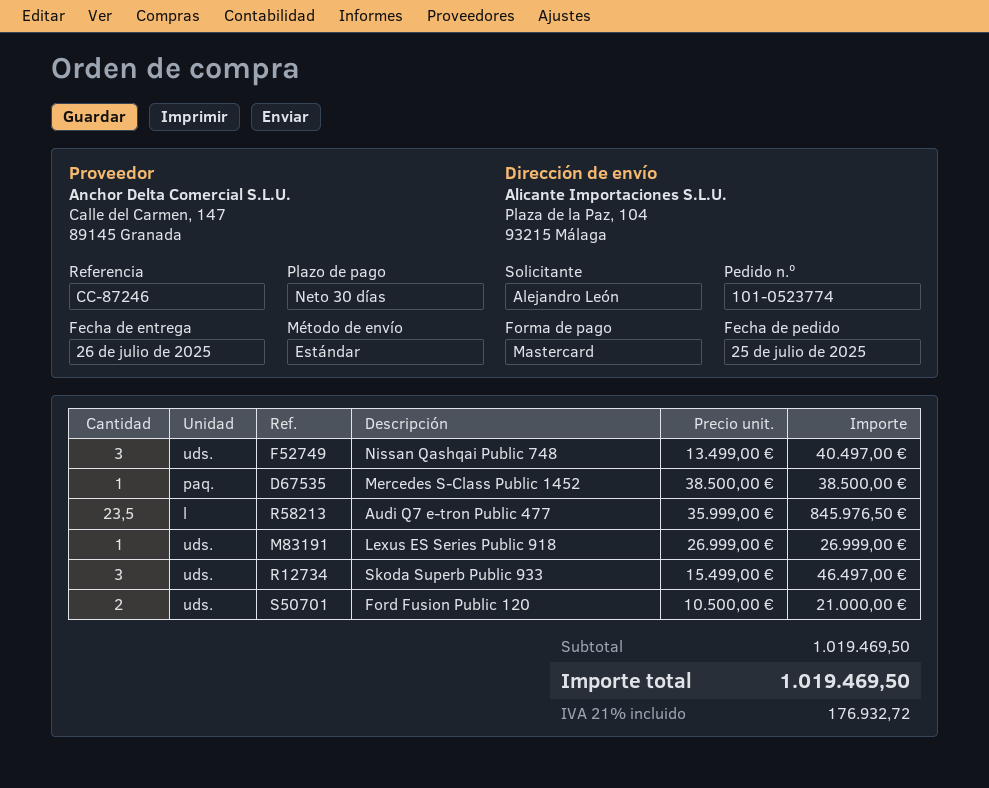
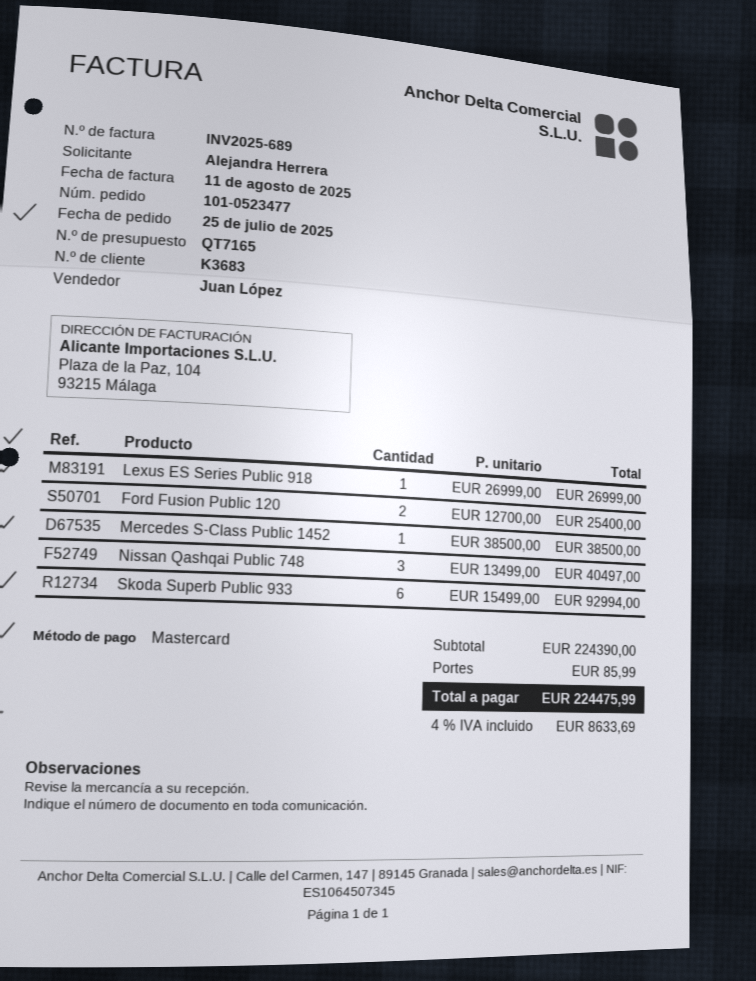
order number: 101-0523774 -> 101-0523477
ordered by: Alejandro León -> Alejandra Herrera
Audi Q7 e-tron Public 477: 23.5 x 35999.00 = 845976.50 -> none
Skoda Superb Public 933: 3 x 15499.00 = 46497.00 -> 6 x 15499.00 = 92994.00
Ford Fusion Public 120: 2 x 10500.00 = 21000.00 -> 2 x 12700.00 = 25400.00
subtotal: 1019469.50 -> 224390.00
shipping: none -> 85.99
tax: 21% = 176932.72 -> 4% = 8633.69
total: 1019469.50 -> 224475.99

